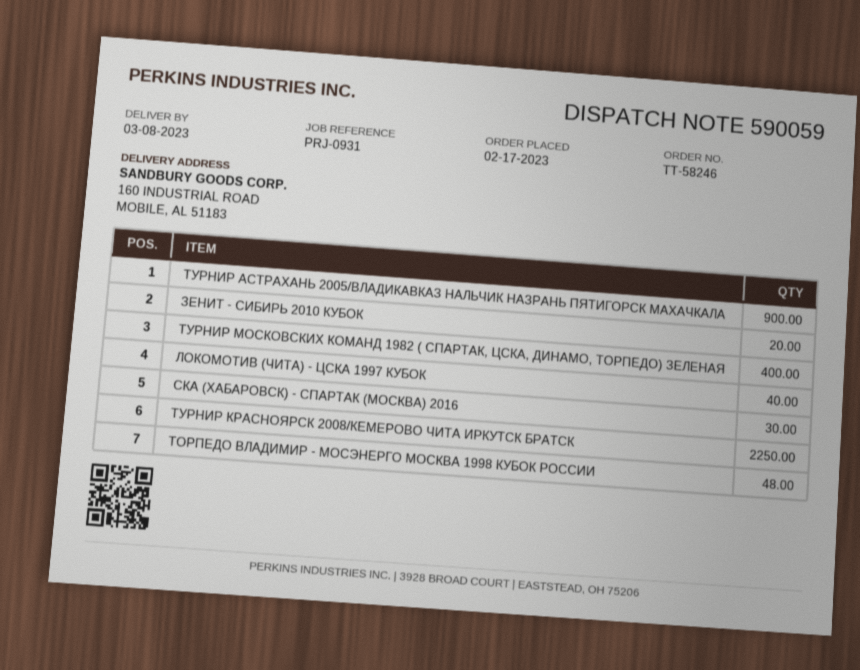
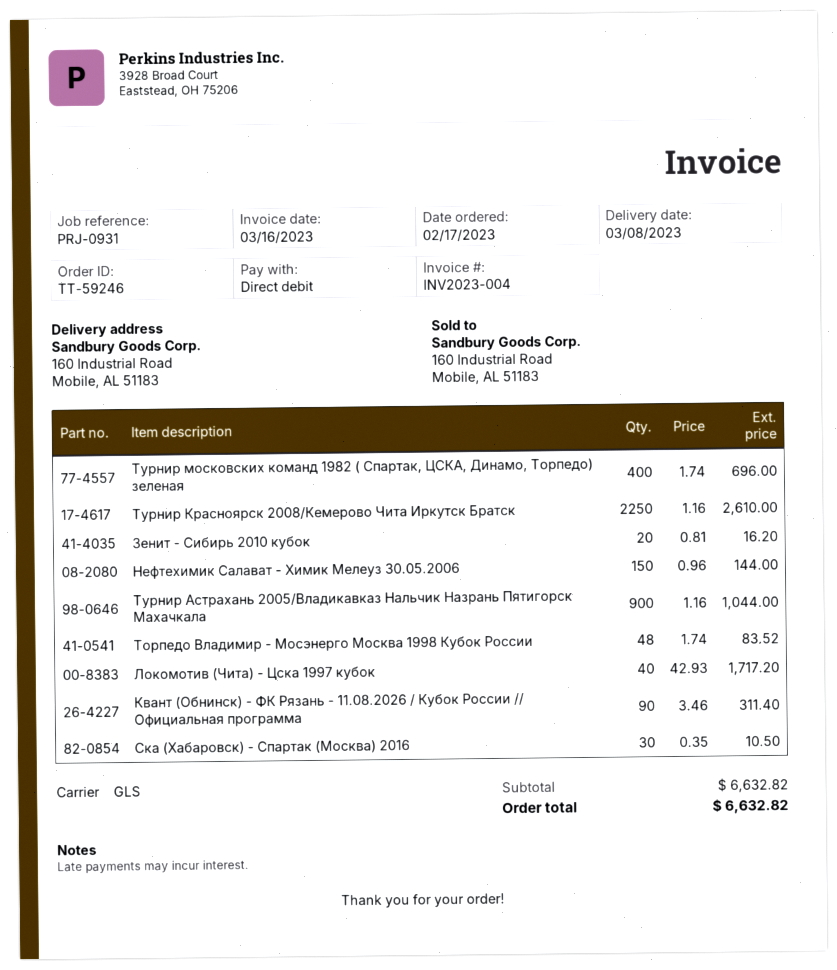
order number: TT-58246 -> TT-59246
Нефтехимик Салават - Химик Мелеуз 30.05.2006: none -> 150
Квант (Обнинск) - ФК Рязань - 11.08.2026 / Кубок России // Официальная программа: none -> 90

